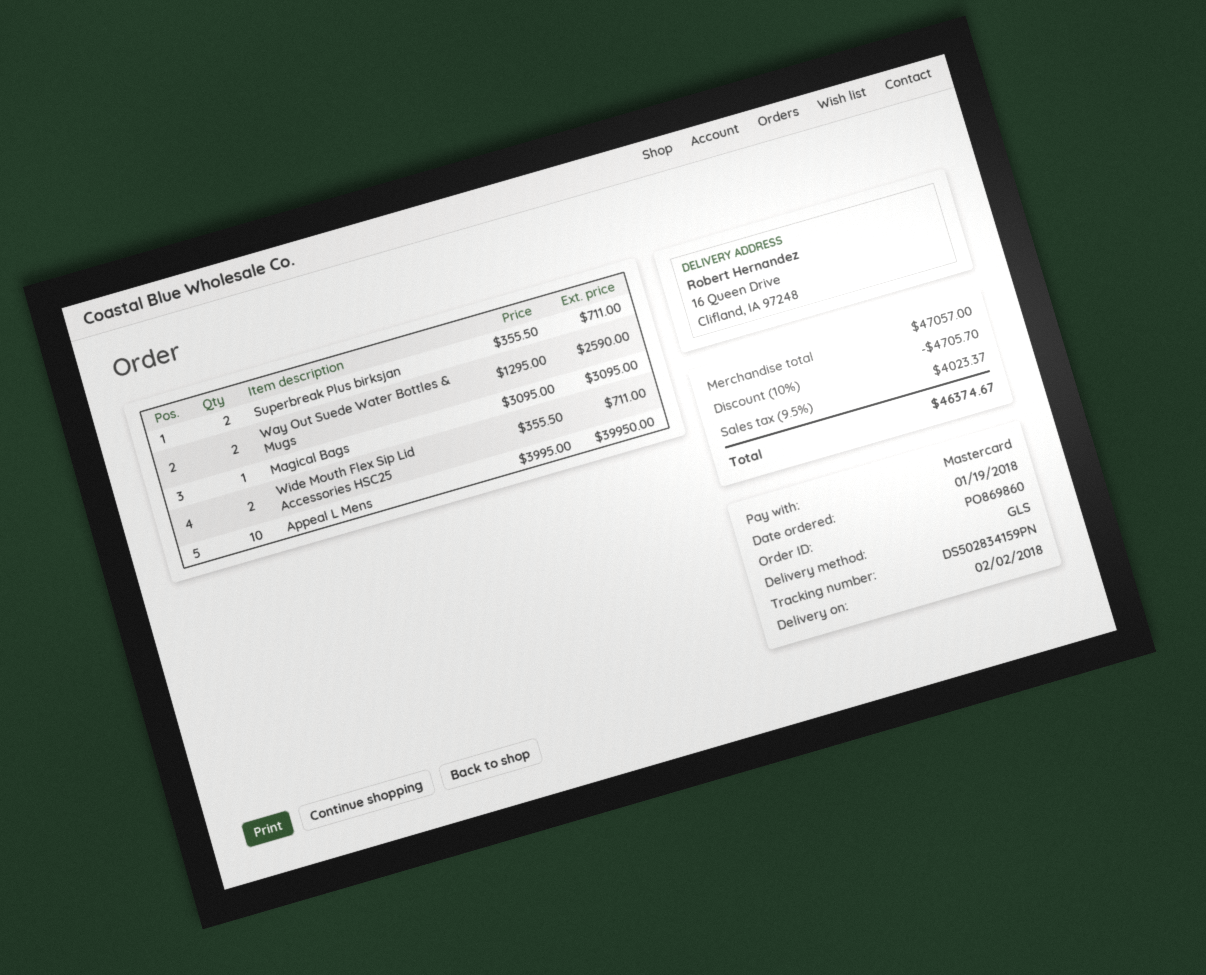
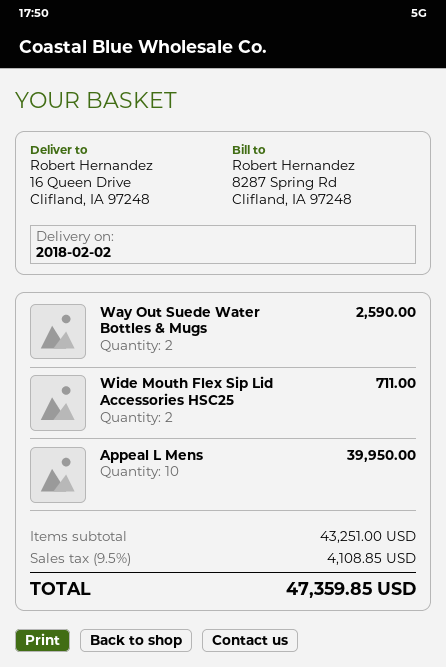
Superbreak Plus birksjan: 2 for 711.00 -> none
Magical Bags: 1 for 3095.00 -> none
subtotal: 47057.00 -> 43251.00
discount: 10% = 4705.70 -> none
tax: 9.5% = 4023.37 -> 9.5% = 4108.85
total: 46374.67 -> 47359.85

